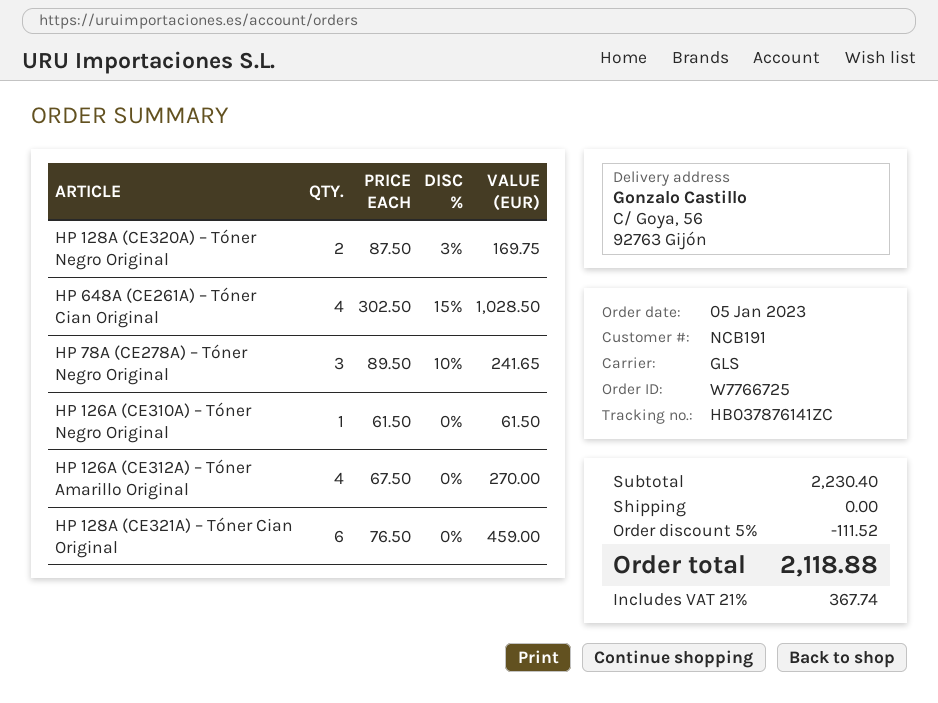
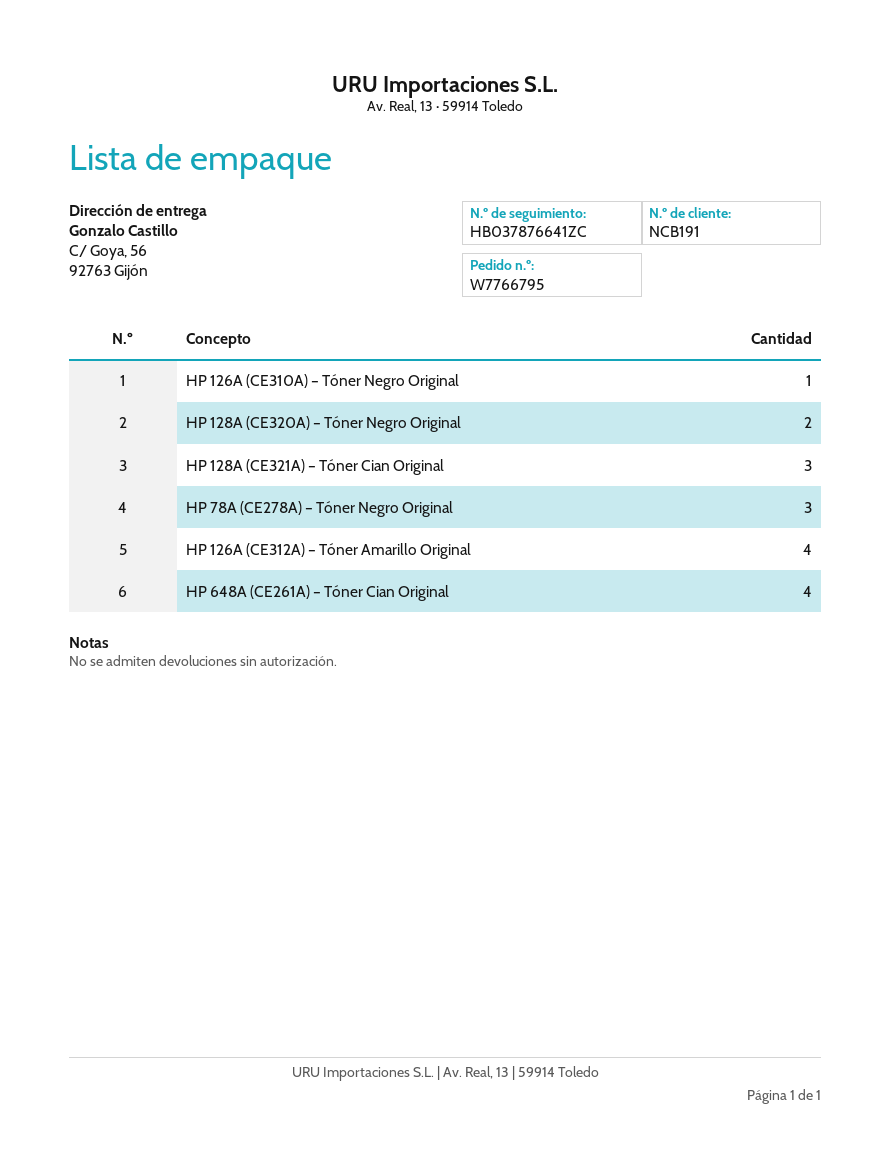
order number: W7766725 -> W7766795
tracking number: HB037876141ZC -> HB037876641ZC
HP 128A (CE321A) – Tóner Cian Original: 6 -> 3

